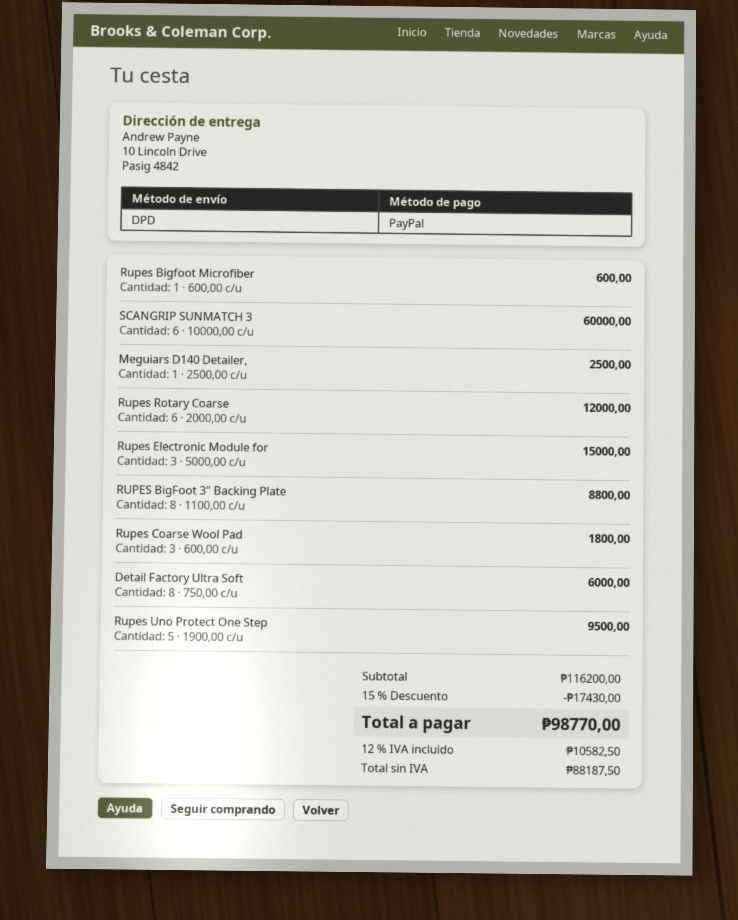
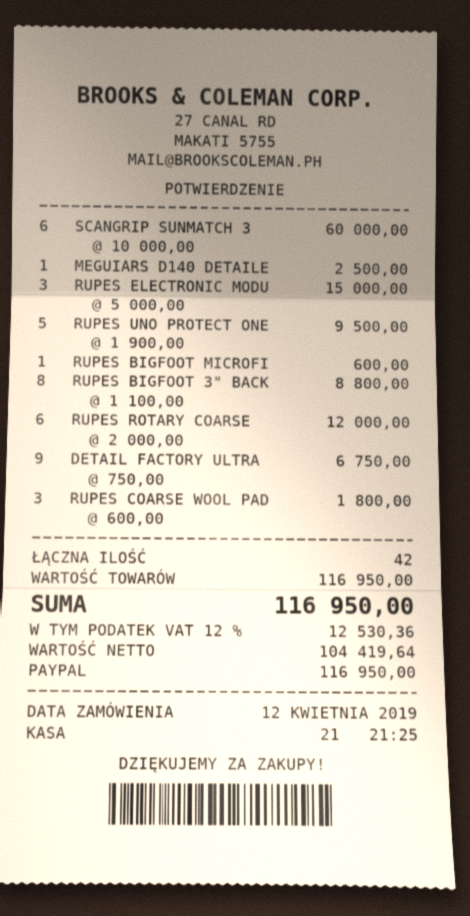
Detail Factory Ultra Soft: 8 x 750.00 = 6000.00 -> 9 x 750.00 = 6750.00
subtotal: 116200.00 -> 116950.00
discount: 15% = 17430.00 -> none
net: 88187.50 -> 104419.64
tax: 12% = 10582.50 -> 12% = 12530.36
total: 98770.00 -> 116950.00

